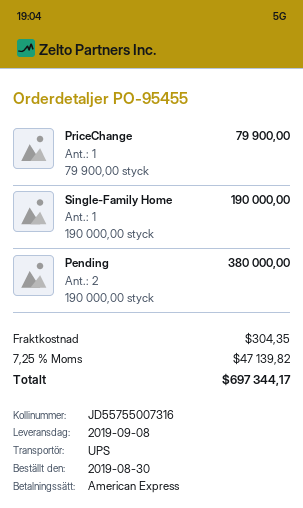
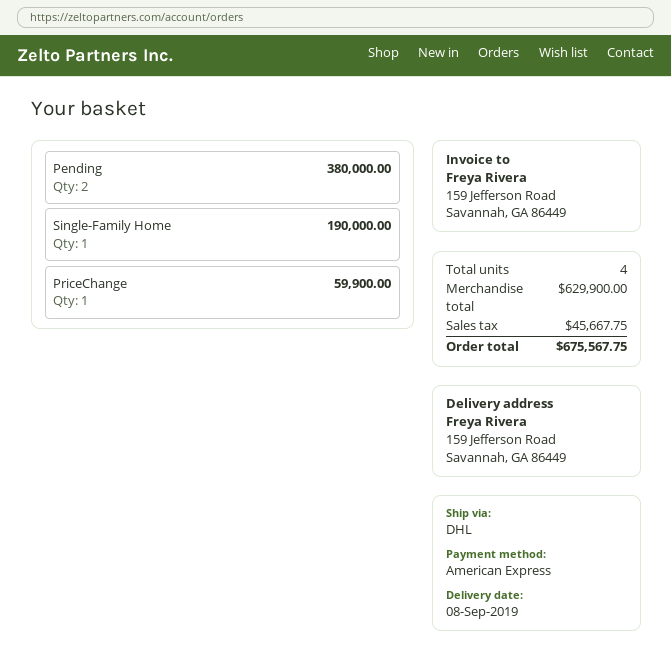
shipping method: UPS -> DHL
PriceChange: 1 for 79900.00 -> 1 for 59900.00
shipping: 304.35 -> none
tax: 47139.82 -> 45667.75
total: 697344.17 -> 675567.75

